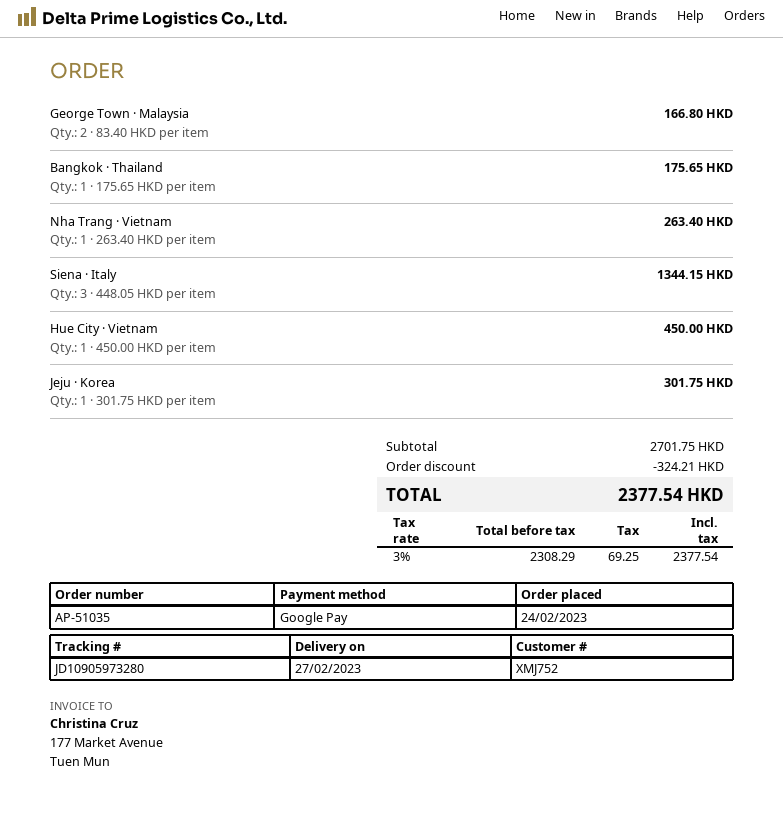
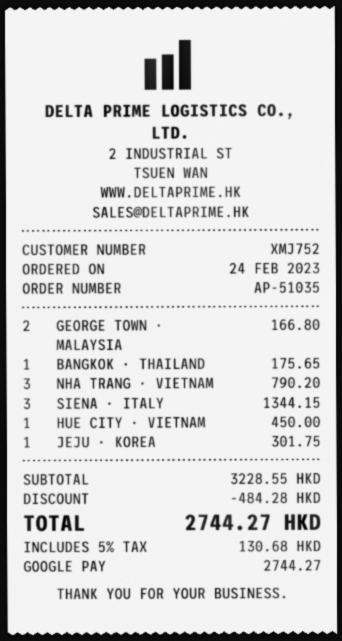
Nha Trang · Vietnam: 1 for 263.40 -> 3 for 790.20
subtotal: 2701.75 -> 3228.55
discount: 324.21 -> 484.28
tax: 3% = 69.25 -> 5% = 130.68
total: 2377.54 -> 2744.27

